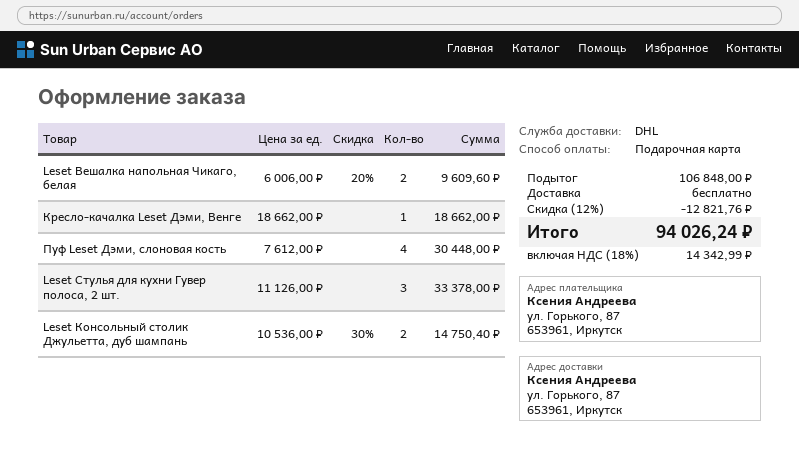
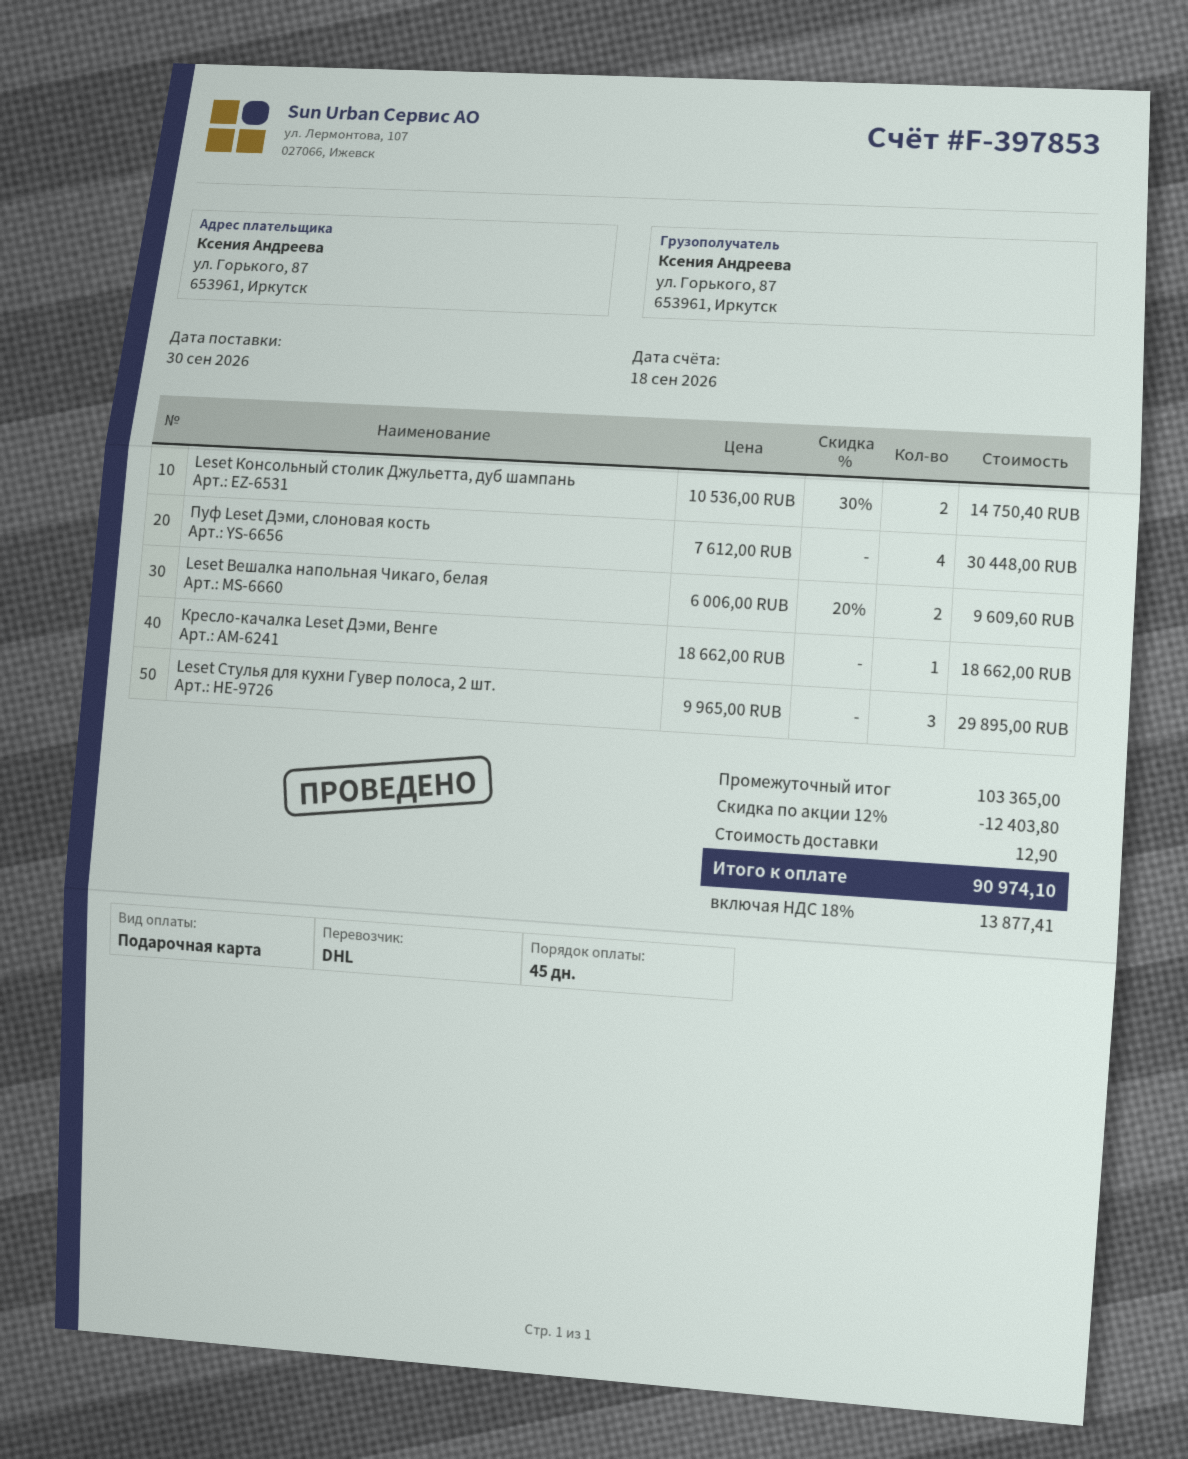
Leset Стулья для кухни Гувер полоса, 2 шт.: 3 x 11126.00 = 33378.00 -> 3 x 9965.00 = 29895.00
subtotal: 106848.00 -> 103365.00
discount: 12% = 12821.76 -> 12% = 12403.80
shipping: 0.00 -> 12.90
tax: 18% = 14342.99 -> 18% = 13877.41
total: 94026.24 -> 90974.10

